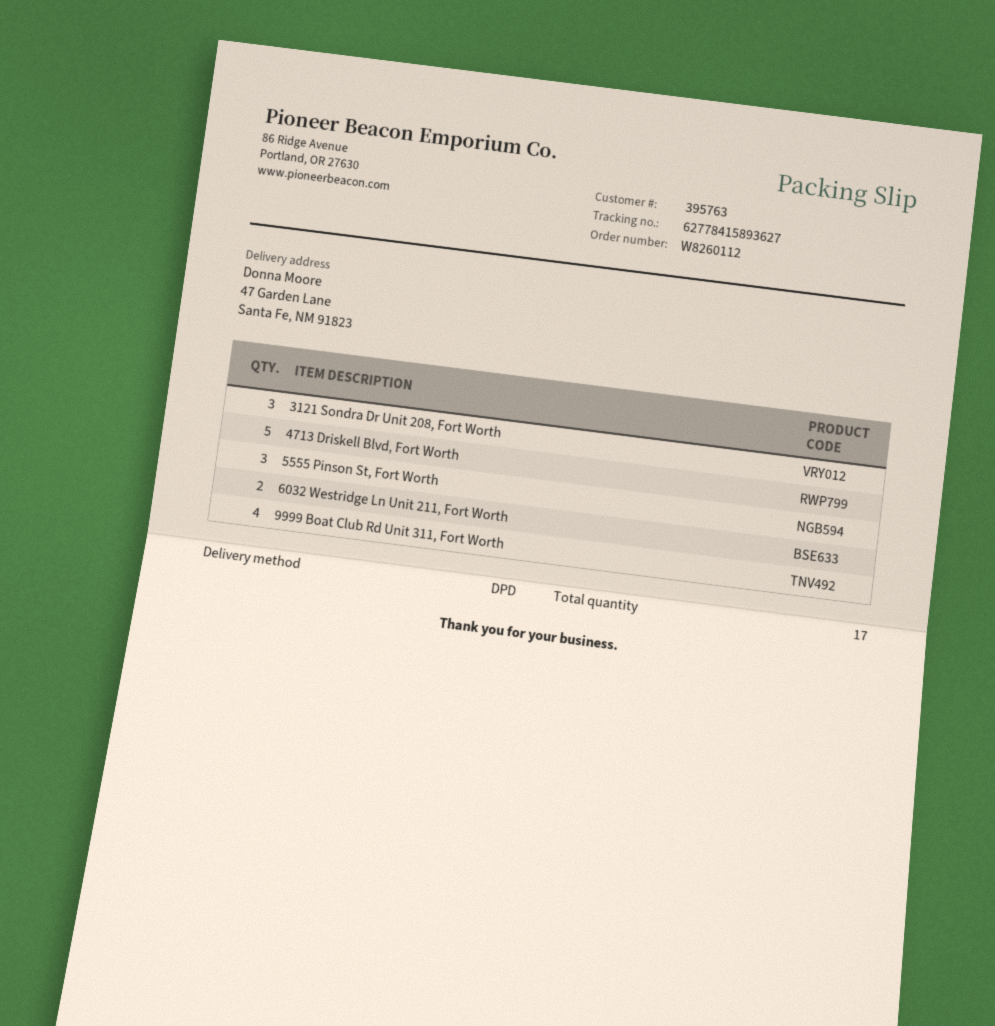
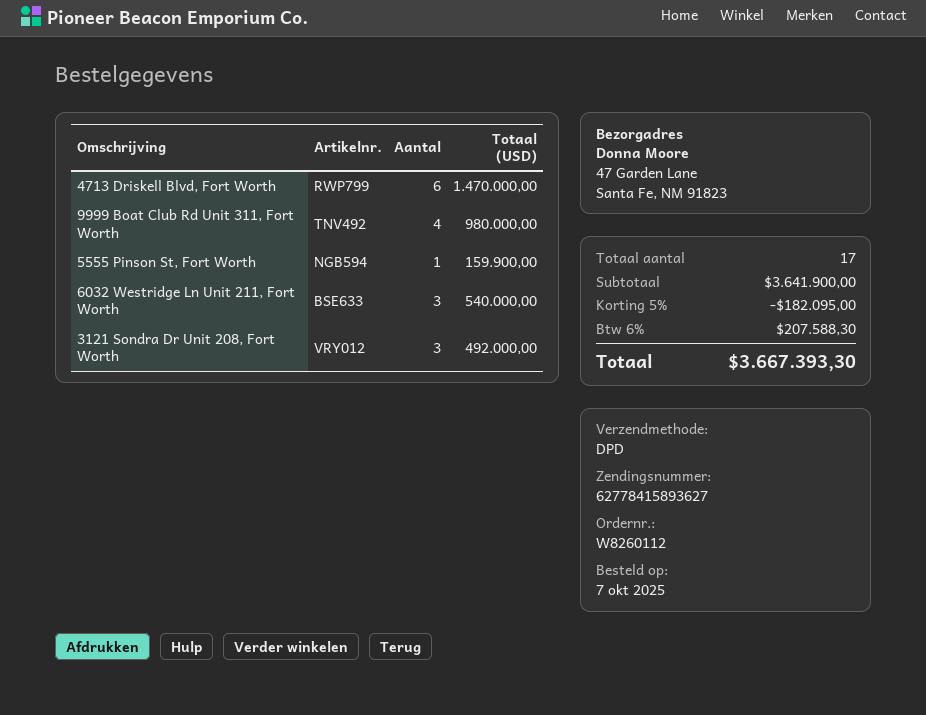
4713 Driskell Blvd, Fort Worth: 5 -> 6
5555 Pinson St, Fort Worth: 3 -> 1
6032 Westridge Ln Unit 211, Fort Worth: 2 -> 3

